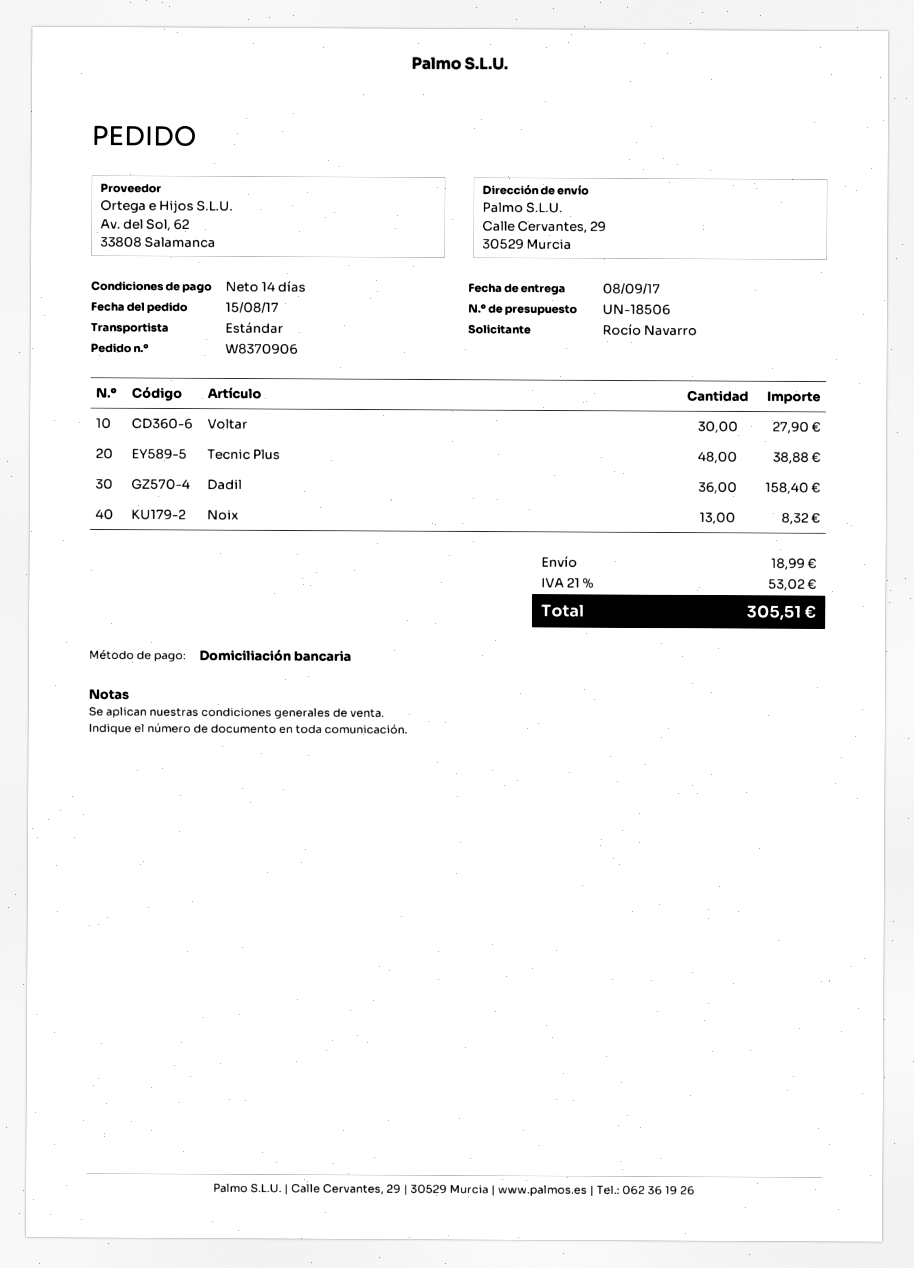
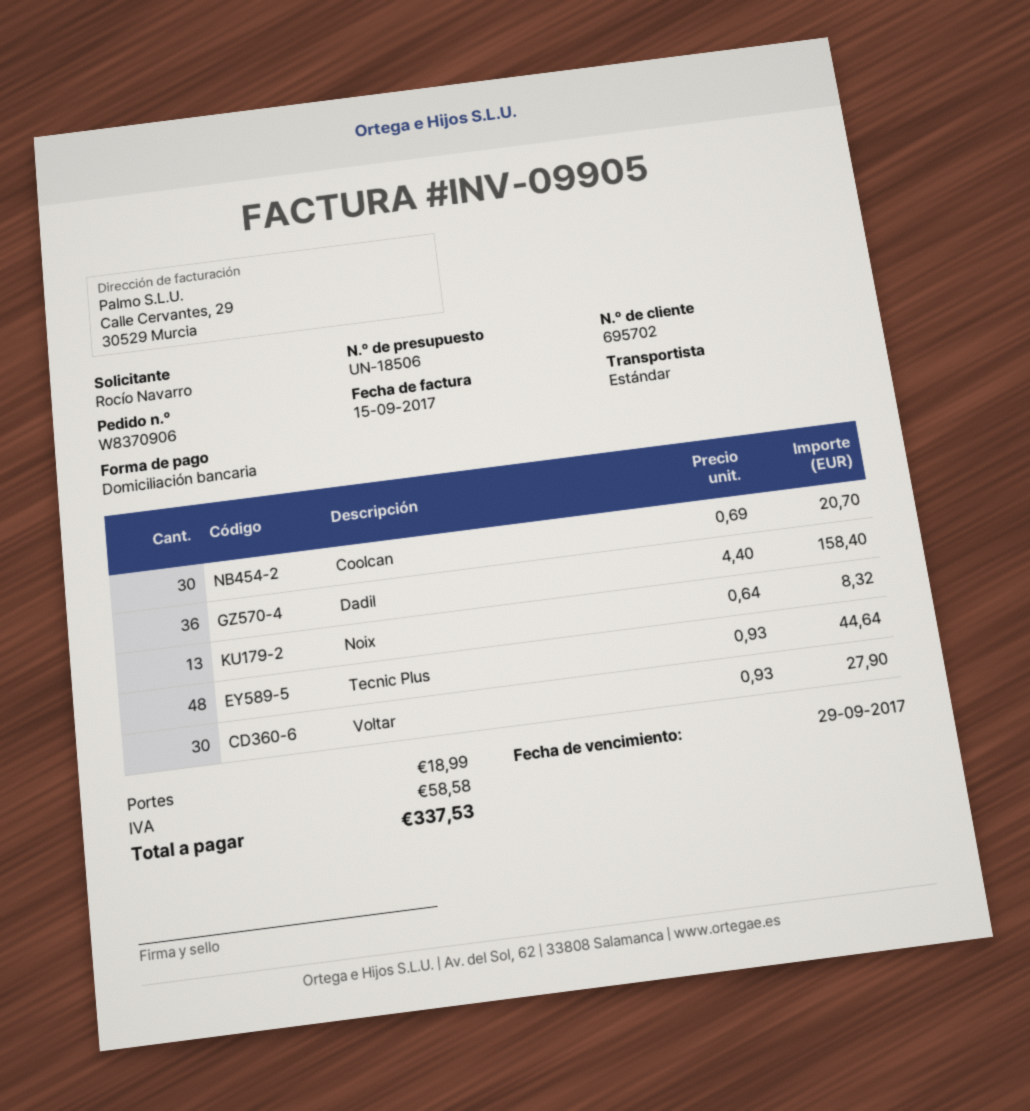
Tecnic Plus: 48 for 38.88 -> 48 for 44.64
Coolcan: none -> 30 for 20.70
tax: 53.02 -> 58.58
total: 305.51 -> 337.53

